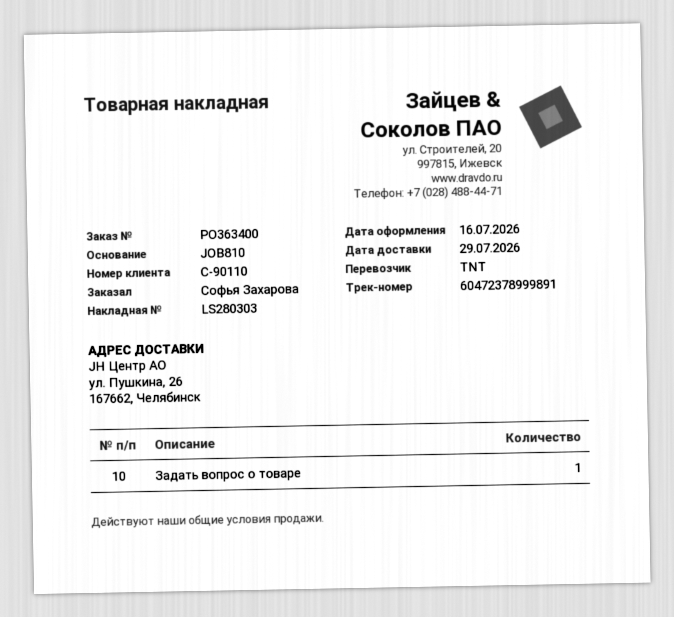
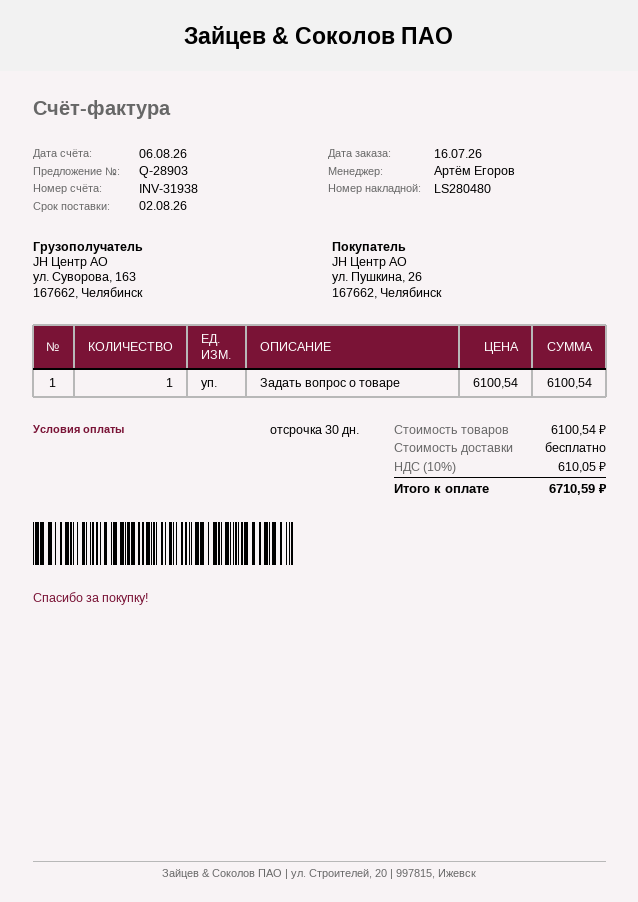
delivery note number: LS280303 -> LS280480
delivery date: 2026-07-29 -> 2026-08-02
ship to: ул. Пушкина, 26, 167662, Челябинск -> ул. Суворова, 163, 167662, Челябинск

